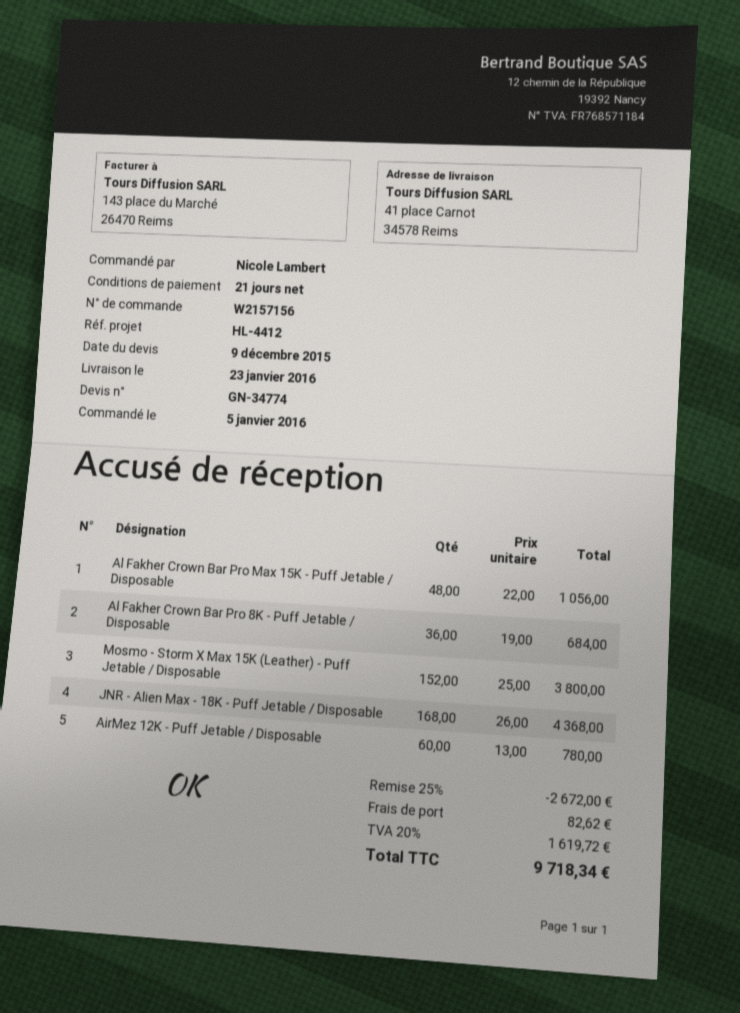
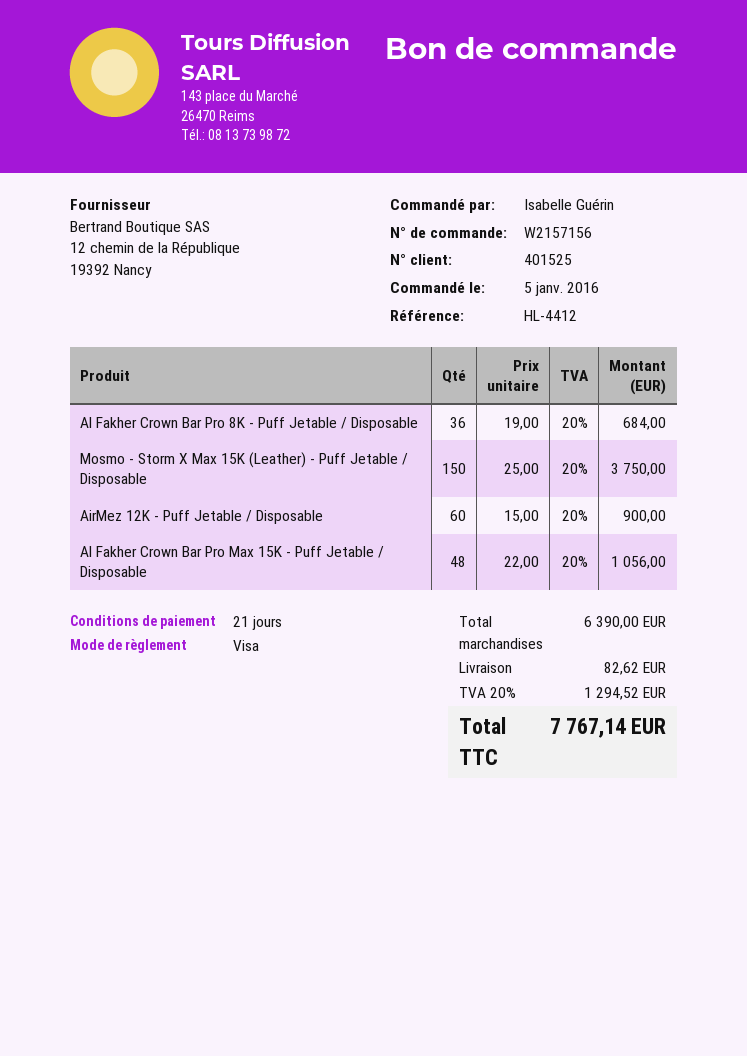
ordered by: Nicole Lambert -> Isabelle Guérin
Mosmo - Storm X Max 15K (Leather) - Puff Jetable / Disposable: 152 x 25.00 = 3800.00 -> 150 x 25.00 = 3750.00
JNR - Alien Max - 18K - Puff Jetable / Disposable: 168 x 26.00 = 4368.00 -> none
AirMez 12K - Puff Jetable / Disposable: 60 x 13.00 = 780.00 -> 60 x 15.00 = 900.00
discount: 25% = 2672.00 -> none
tax: 20% = 1619.72 -> 20% = 1294.52
total: 9718.34 -> 7767.14

